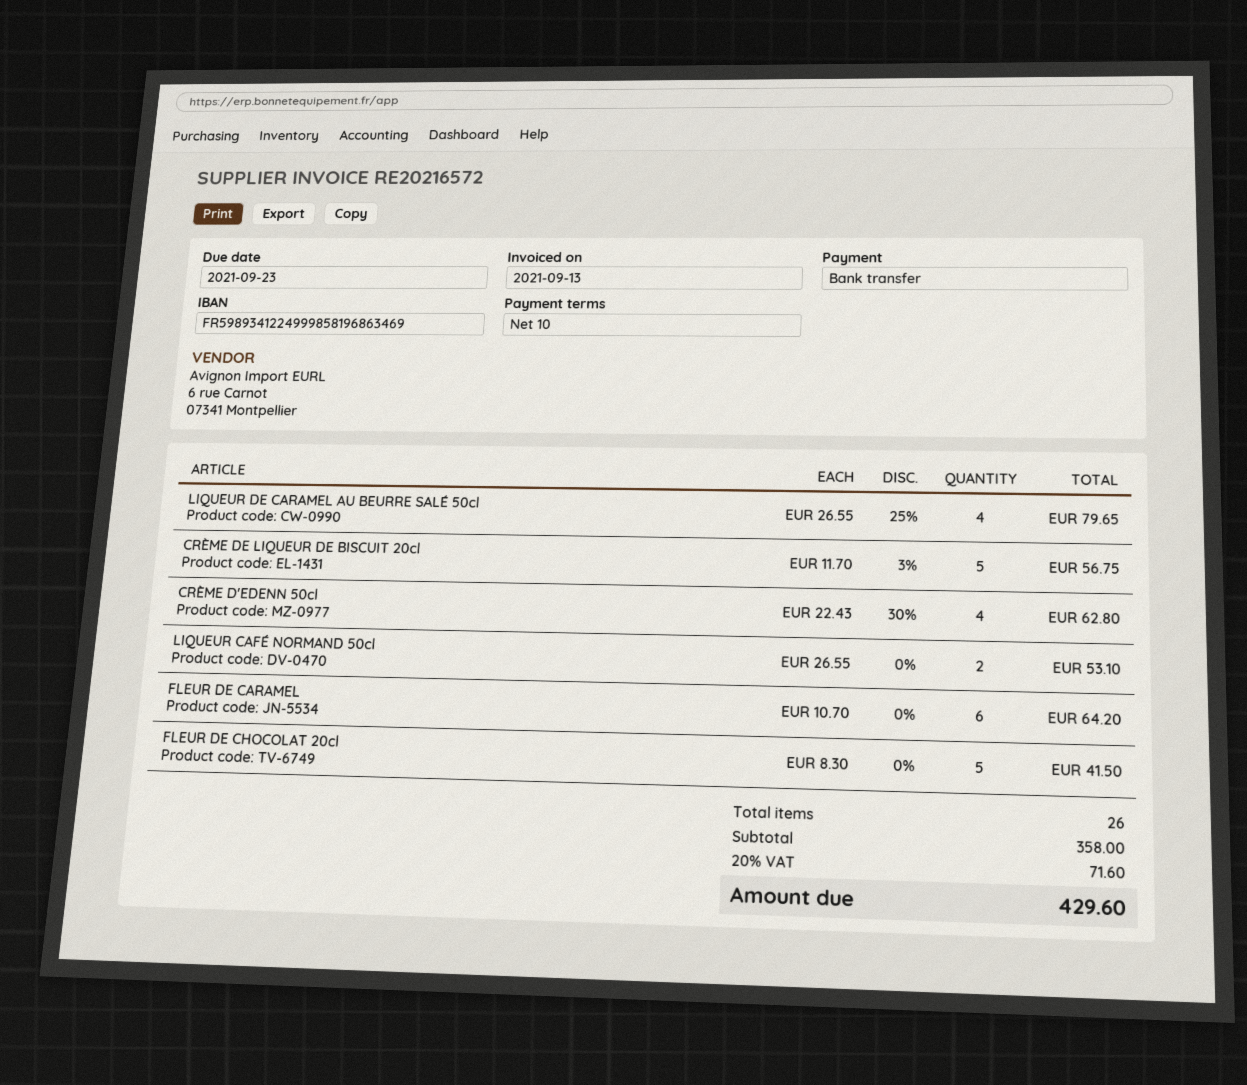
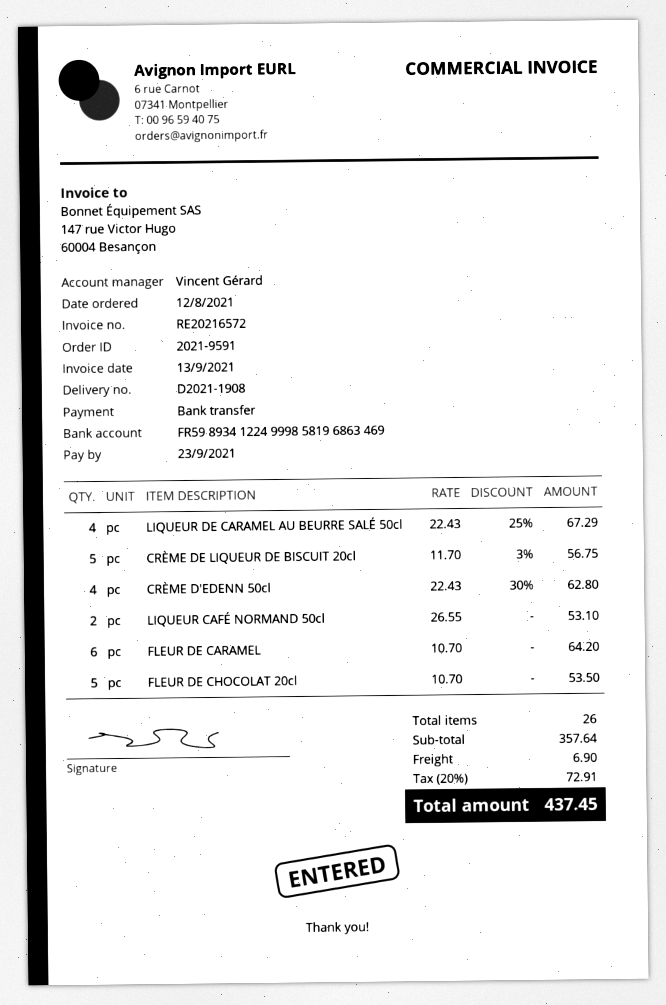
LIQUEUR DE CARAMEL AU BEURRE SALÉ 50cl: 4 x 26.55 - 25% = 79.65 -> 4 x 22.43 - 25% = 67.29
FLEUR DE CHOCOLAT 20cl: 5 x 8.30 = 41.50 -> 5 x 10.70 = 53.50
subtotal: 358.00 -> 357.64
shipping: none -> 6.90
tax: 20% = 71.60 -> 20% = 72.91
total: 429.60 -> 437.45

